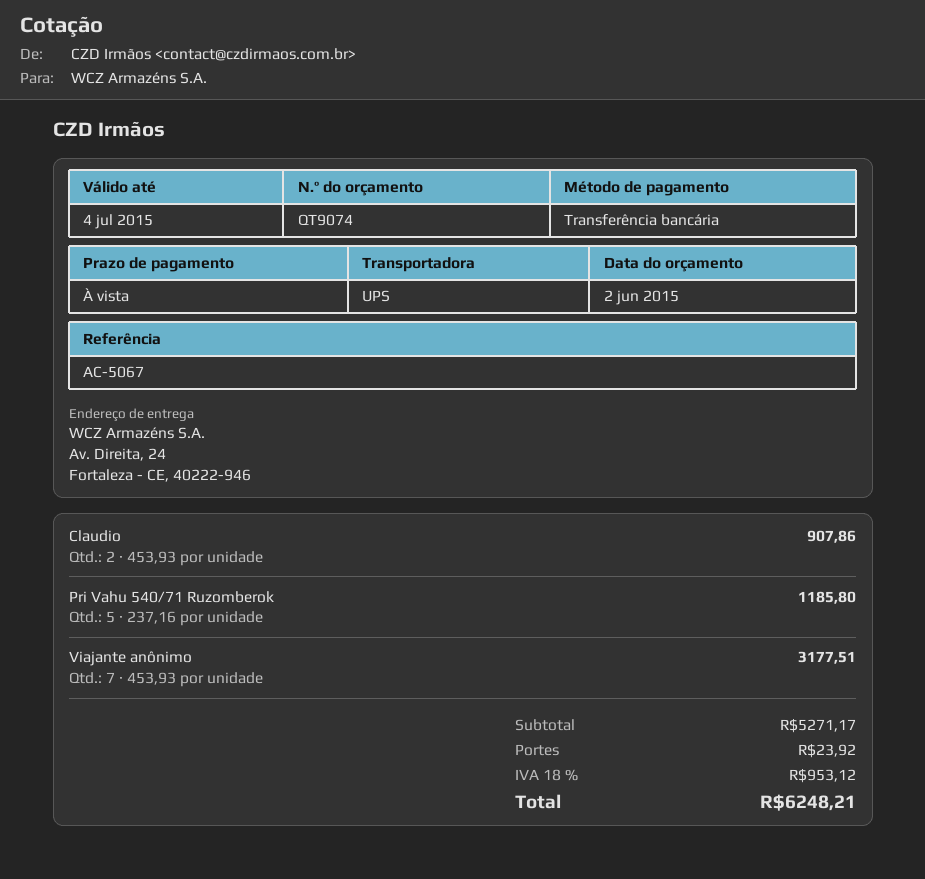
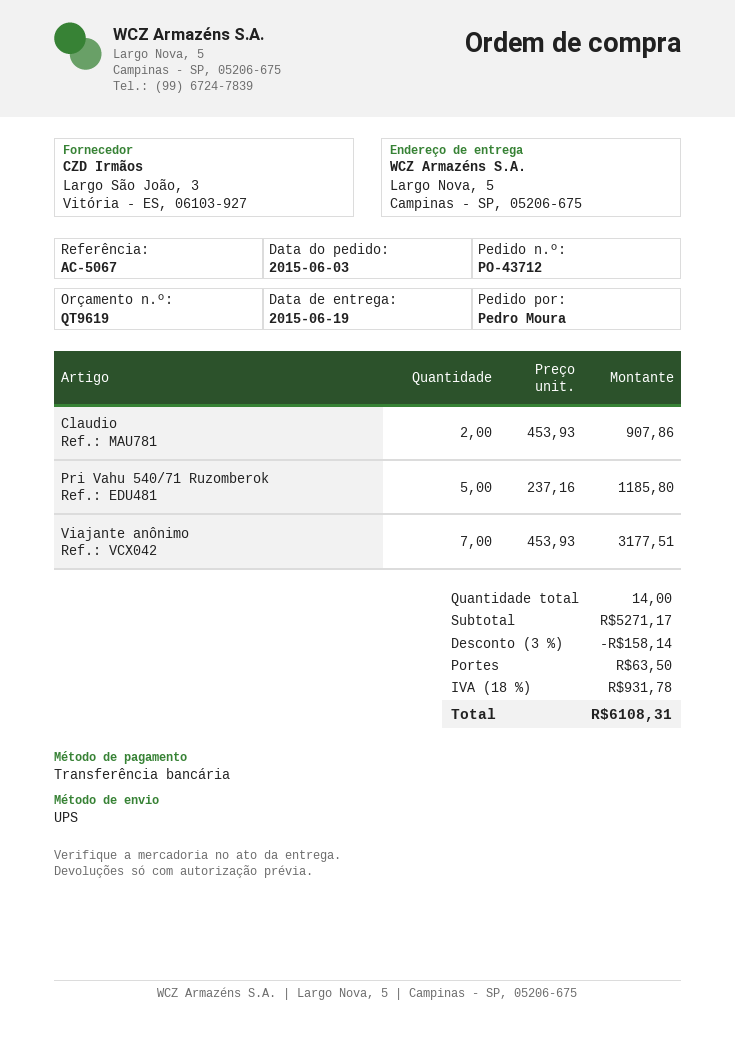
quote number: QT9074 -> QT9619
ship to: Av. Direita, 24, Fortaleza - CE, 40222-946 -> Largo Nova, 5, Campinas - SP, 05206-675
discount: none -> 3% = 158.14
shipping: 23.92 -> 63.50
tax: 18% = 953.12 -> 18% = 931.78
total: 6248.21 -> 6108.31

